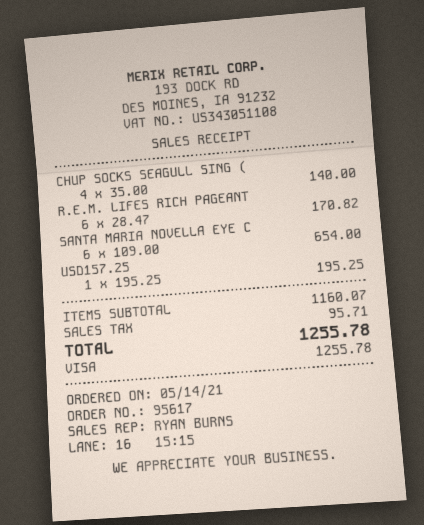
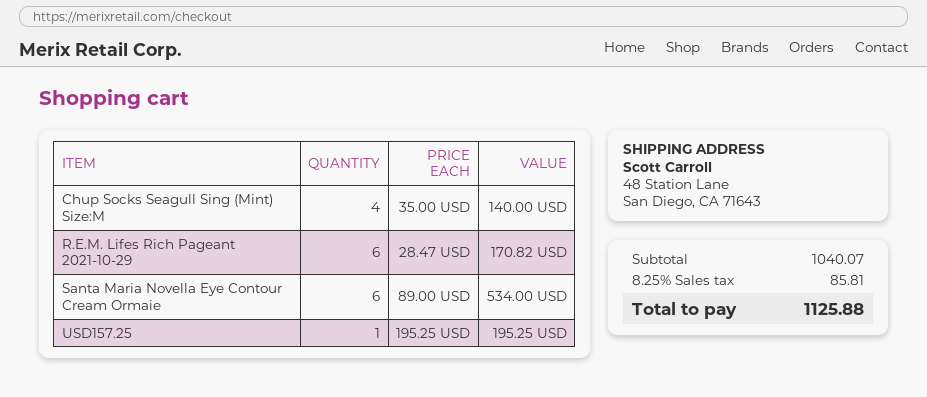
SANTA MARIA NOVELLA EYE C: 6 x 109.00 = 654.00 -> 6 x 89.00 = 534.00
subtotal: 1160.07 -> 1040.07
tax: 95.71 -> 85.81
total: 1255.78 -> 1125.88

